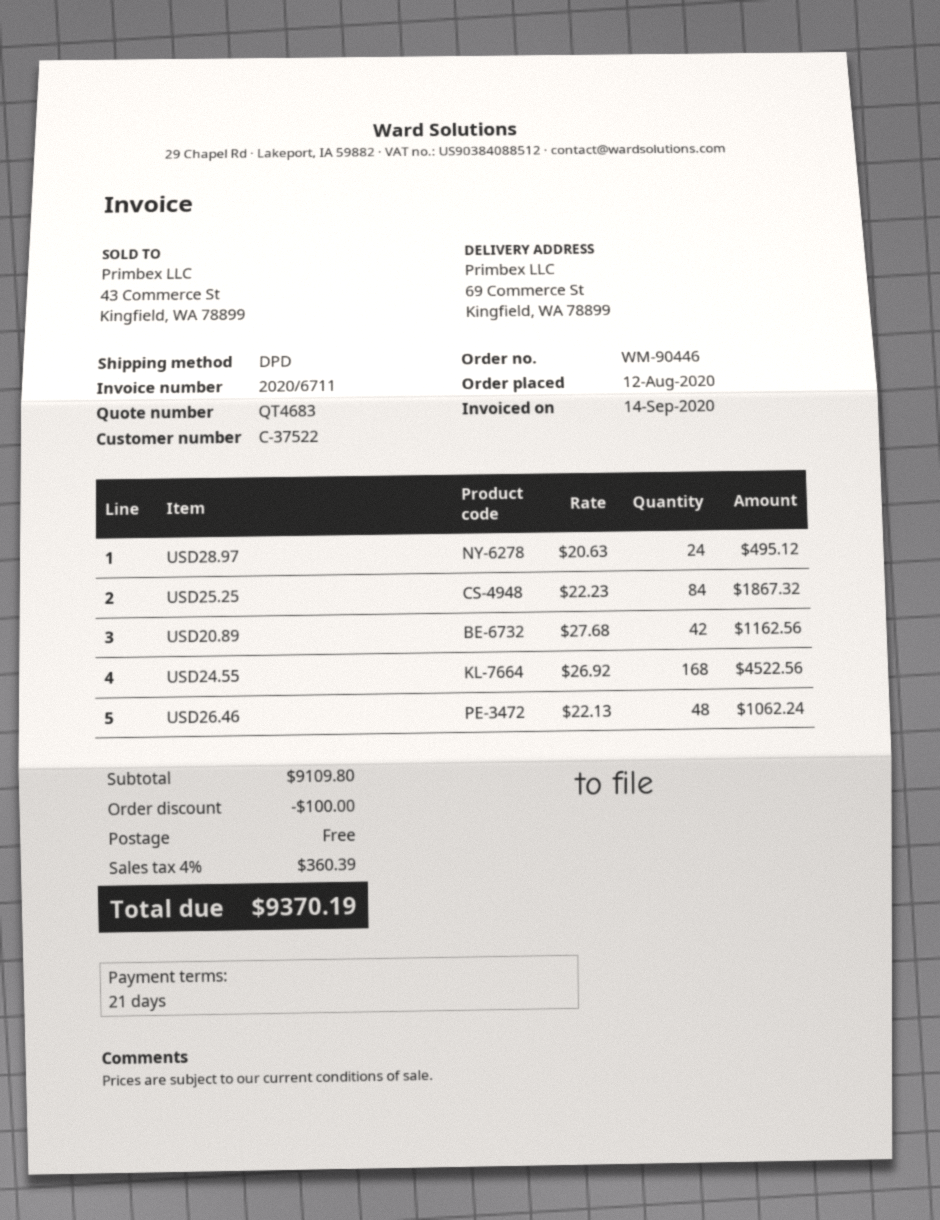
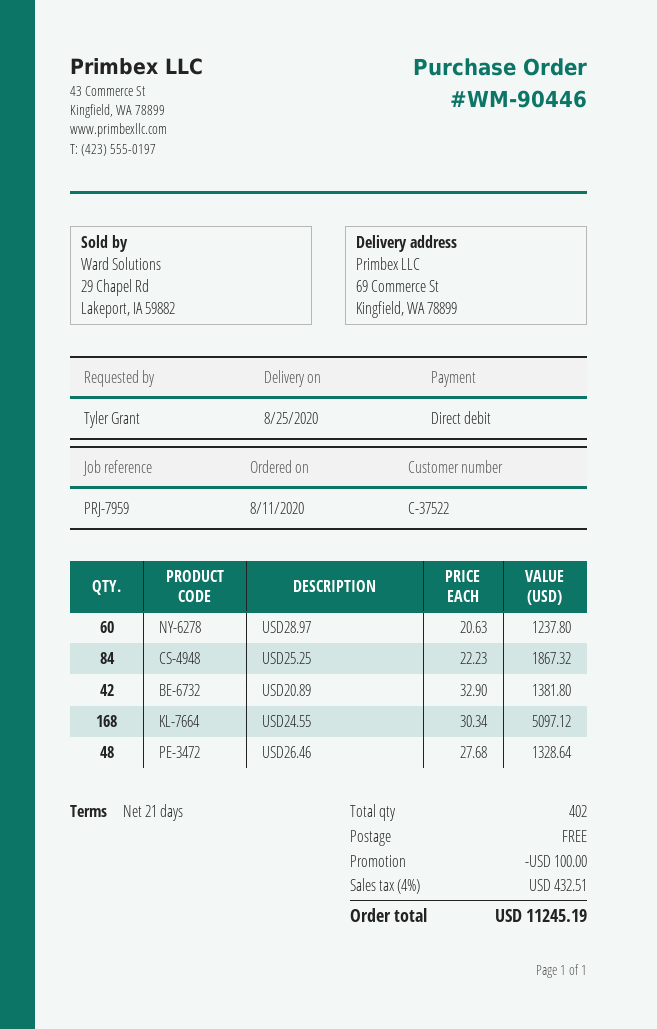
order date: 2020-08-12 -> 2020-08-11
USD28.97: 24 x 20.63 = 495.12 -> 60 x 20.63 = 1237.80
USD20.89: 42 x 27.68 = 1162.56 -> 42 x 32.90 = 1381.80
USD24.55: 168 x 26.92 = 4522.56 -> 168 x 30.34 = 5097.12
USD26.46: 48 x 22.13 = 1062.24 -> 48 x 27.68 = 1328.64
tax: 4% = 360.39 -> 4% = 432.51
total: 9370.19 -> 11245.19

